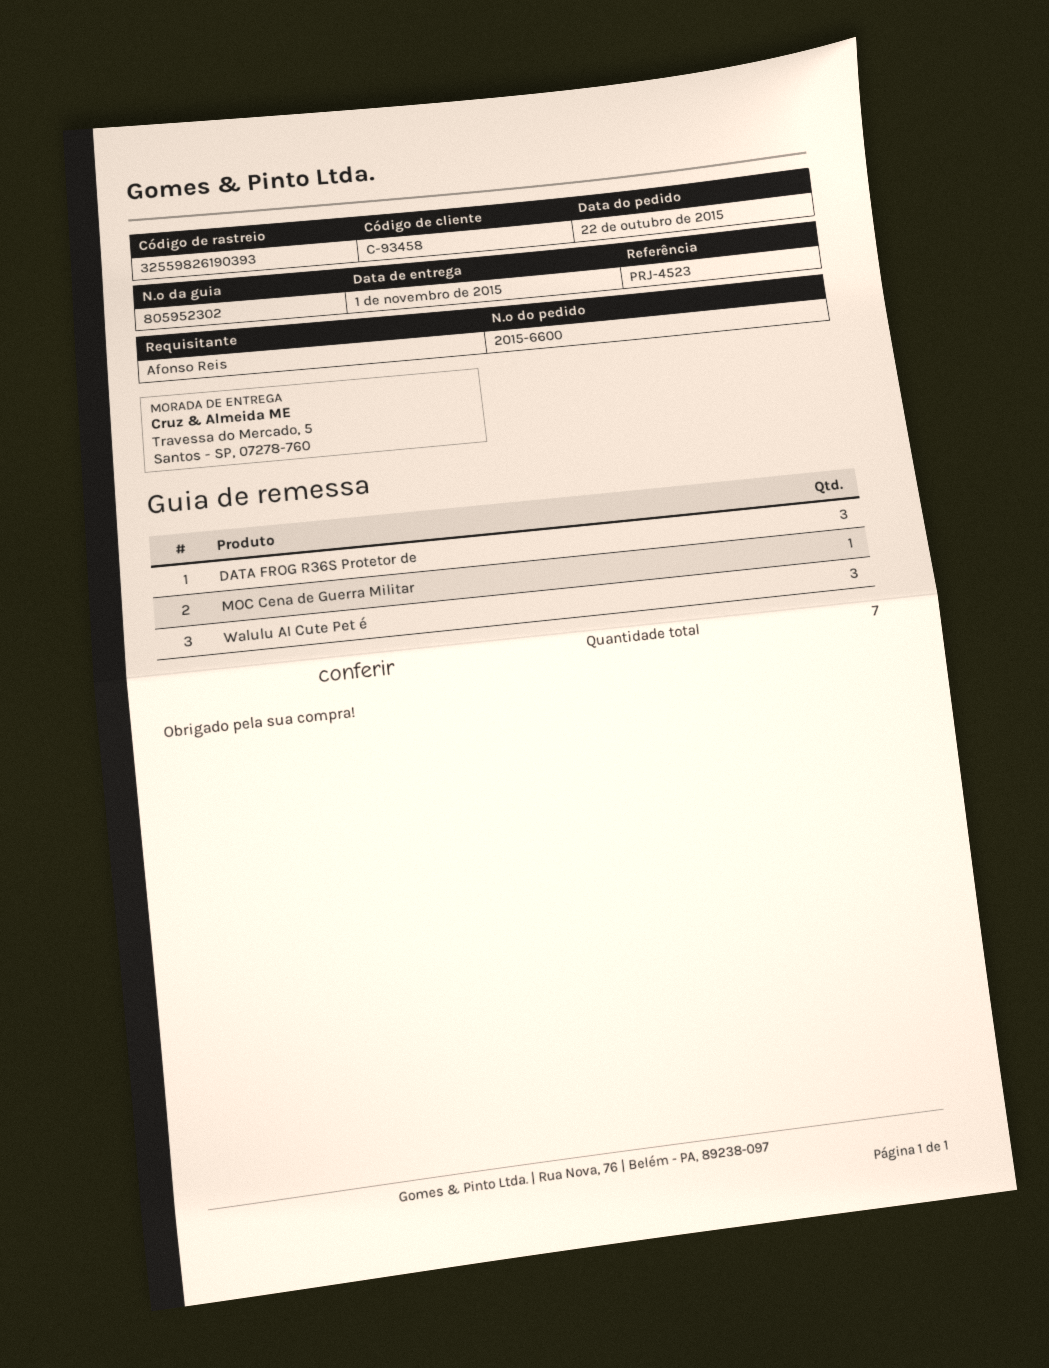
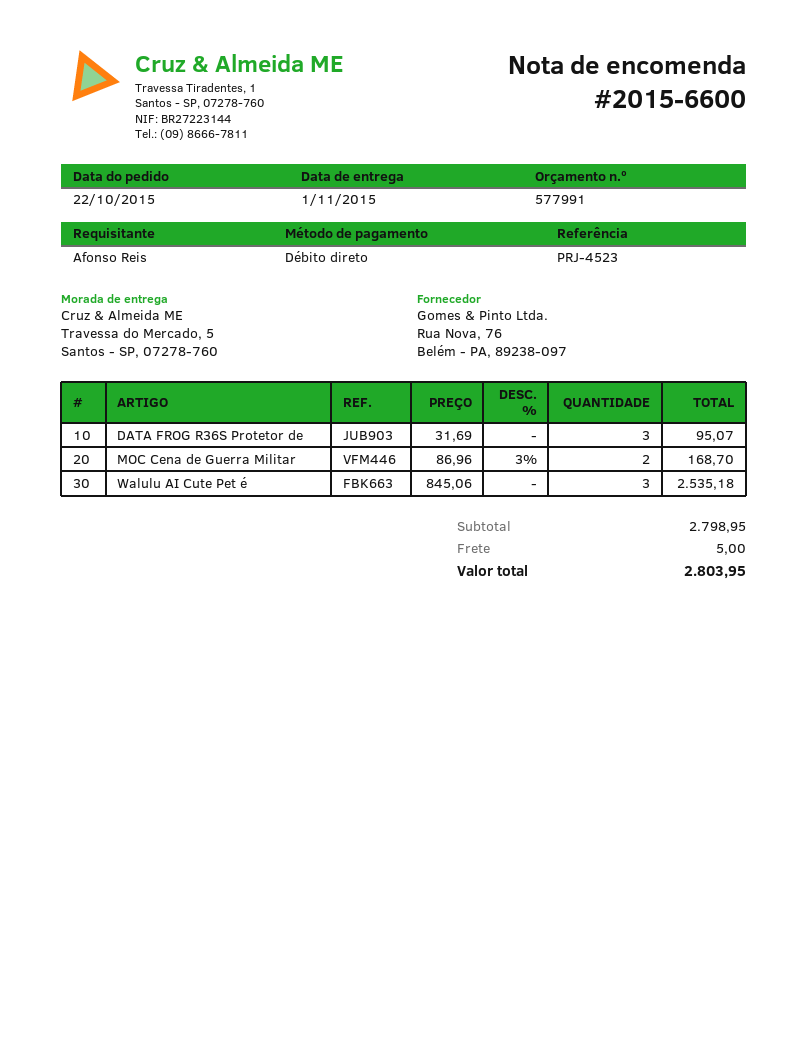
MOC Cena de Guerra Militar: 1 -> 2

